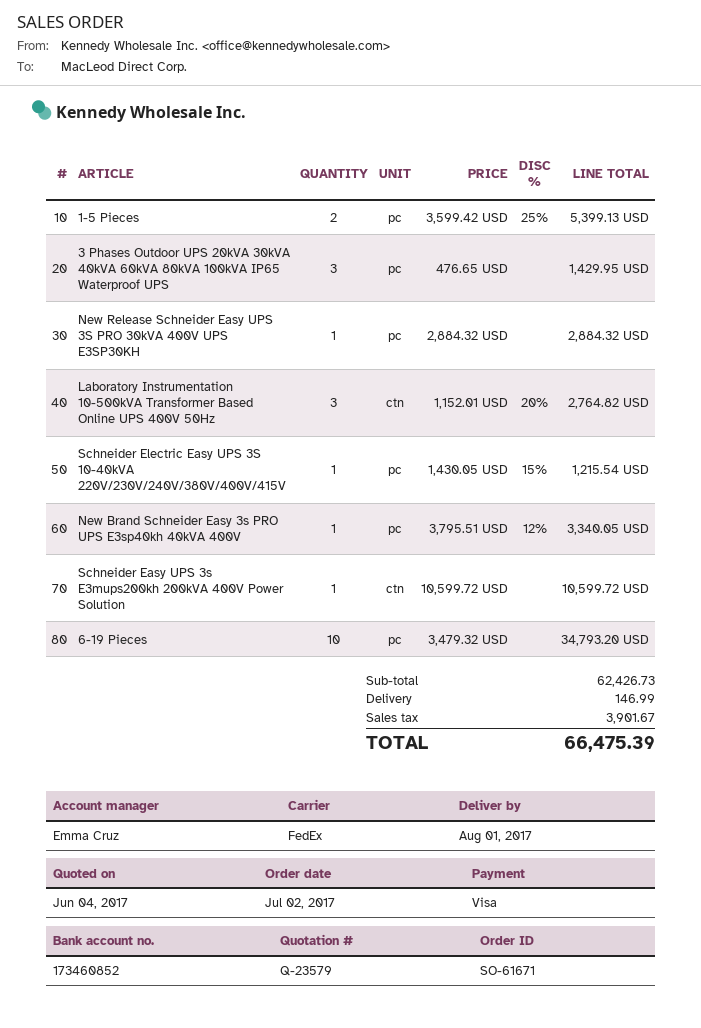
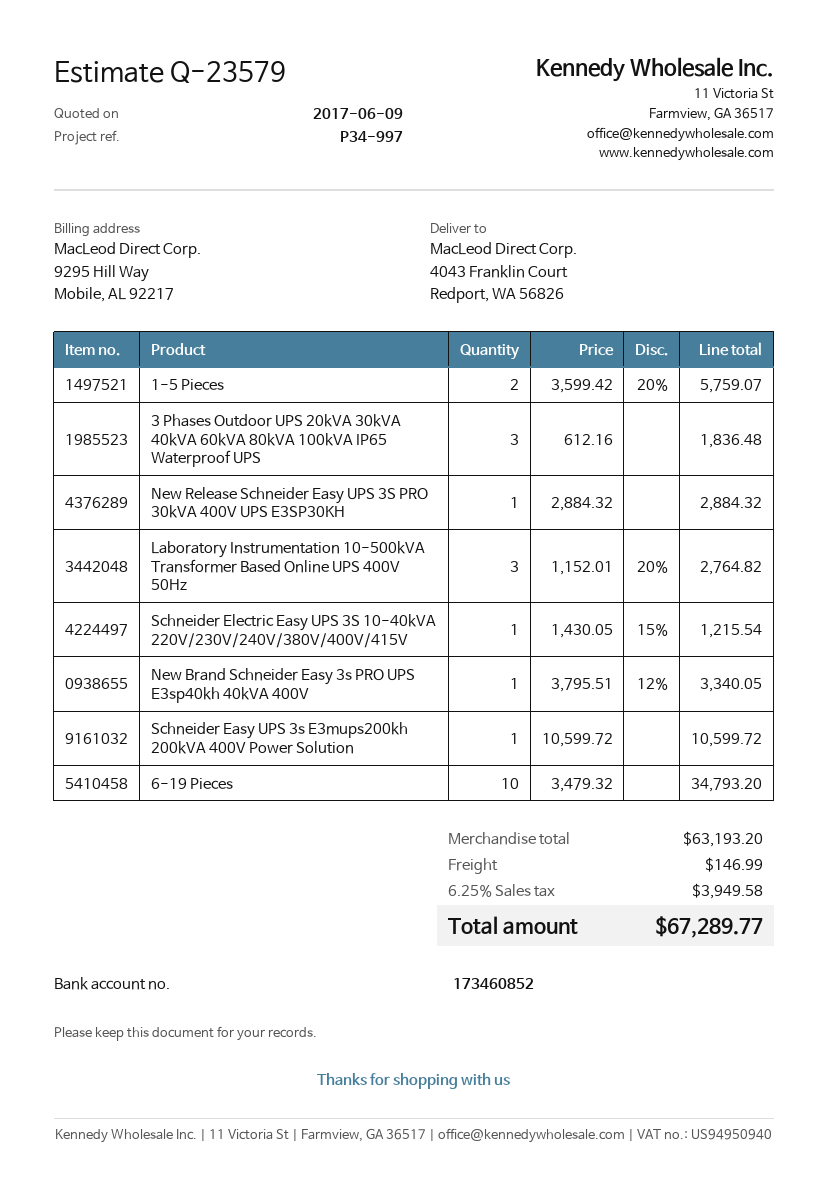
quote date: 2017-06-04 -> 2017-06-09
1-5 Pieces: 2 x 3599.42 - 25% = 5399.13 -> 2 x 3599.42 - 20% = 5759.07
3 Phases Outdoor UPS 20kVA 30kVA 40kVA 60kVA 80kVA 100kVA IP65 Waterproof UPS: 3 x 476.65 = 1429.95 -> 3 x 612.16 = 1836.48
subtotal: 62426.73 -> 63193.20
tax: 3901.67 -> 3949.58
total: 66475.39 -> 67289.77

